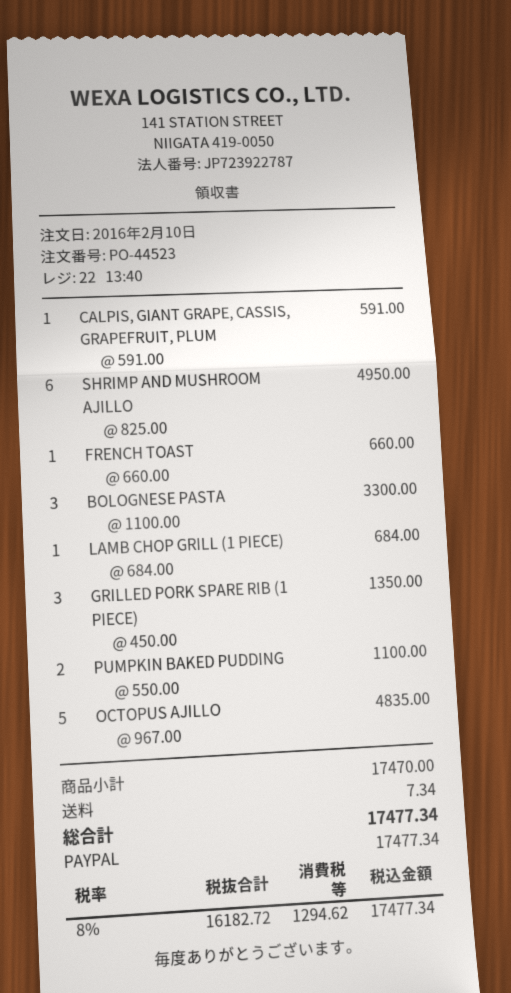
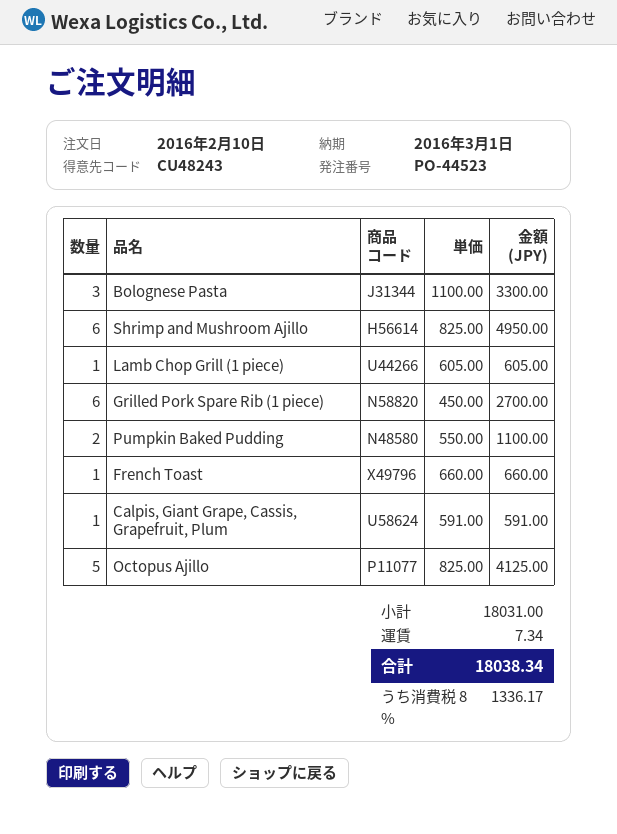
LAMB CHOP GRILL (1 PIECE): 1 x 684.00 = 684.00 -> 1 x 605.00 = 605.00
GRILLED PORK SPARE RIB (1 PIECE): 3 x 450.00 = 1350.00 -> 6 x 450.00 = 2700.00
OCTOPUS AJILLO: 5 x 967.00 = 4835.00 -> 5 x 825.00 = 4125.00
subtotal: 17470.00 -> 18031.00
tax: 8% = 1294.62 -> 8% = 1336.17
total: 17477.34 -> 18038.34

